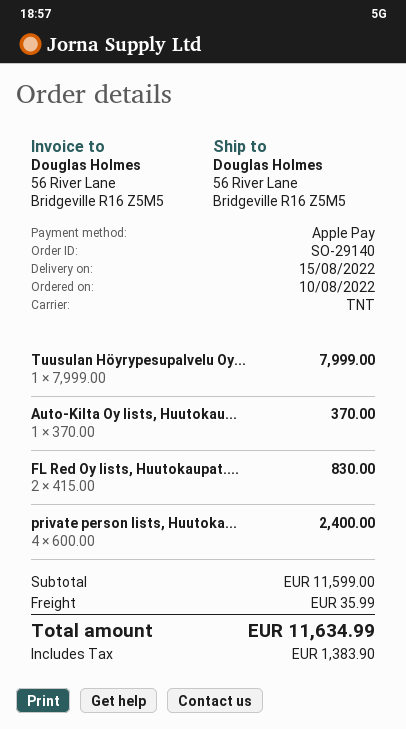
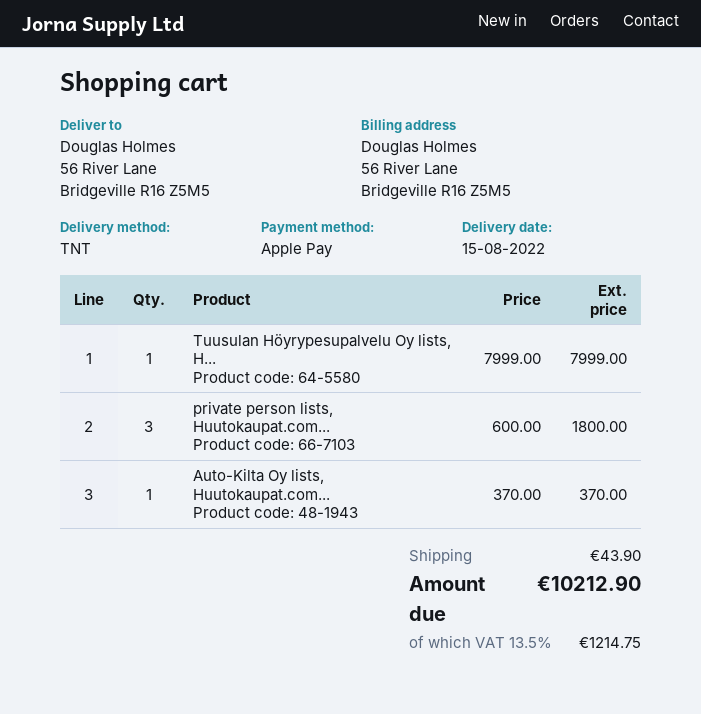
FL Red Oy lists, Huutokaupat....: 2 x 415.00 = 830.00 -> none
private person lists, Huutoka...: 4 x 600.00 = 2400.00 -> 3 x 600.00 = 1800.00
shipping: 35.99 -> 43.90
tax: 1383.90 -> 1214.75
total: 11634.99 -> 10212.90

